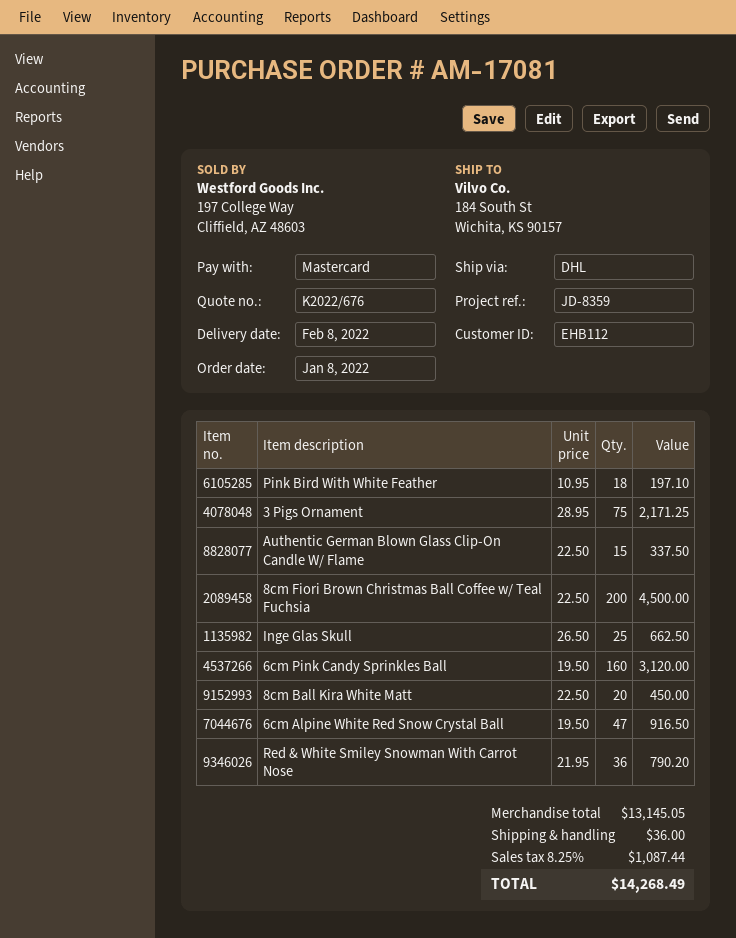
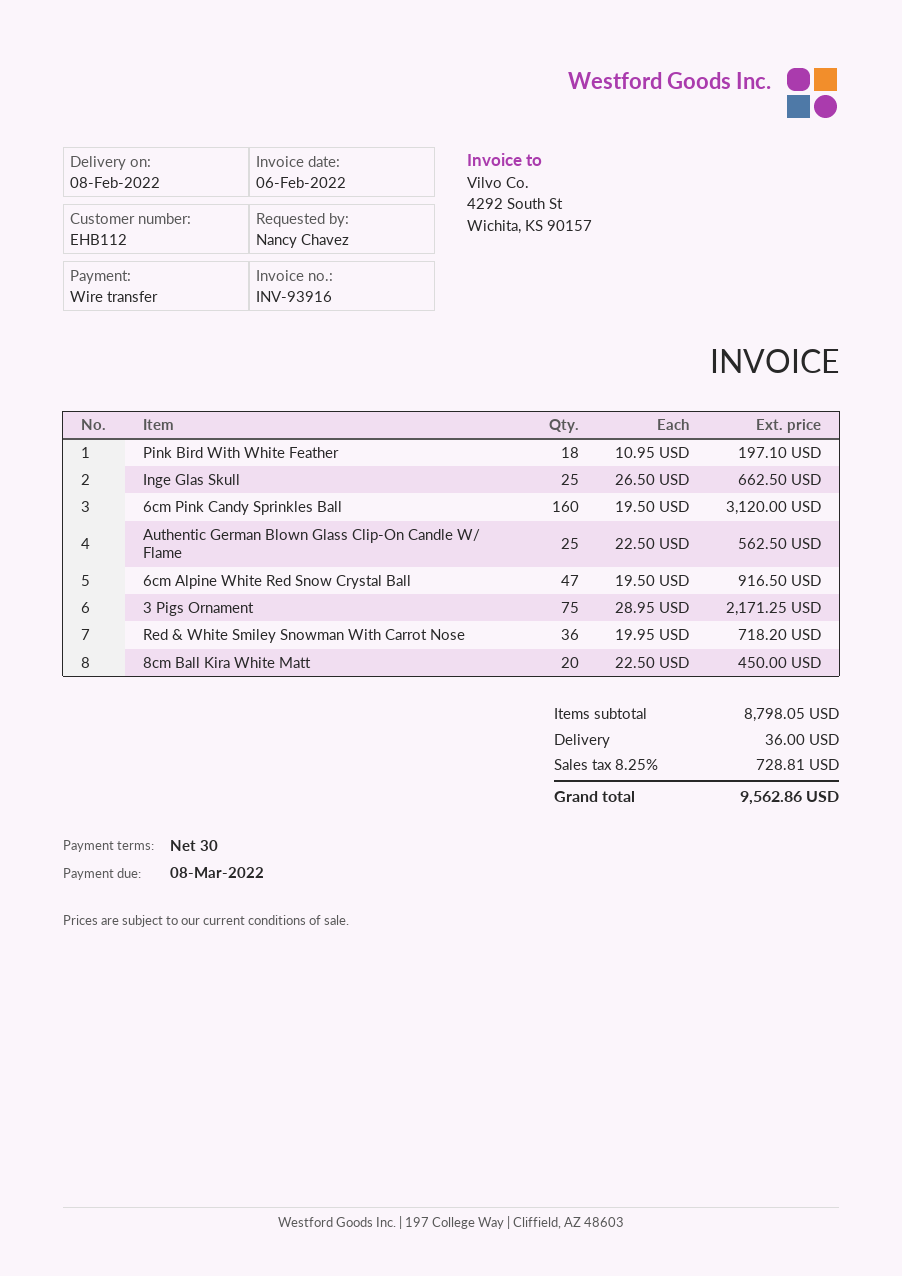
payment method: Mastercard -> bank transfer
Authentic German Blown Glass Clip-On Candle W/ Flame: 15 x 22.50 = 337.50 -> 25 x 22.50 = 562.50
8cm Fiori Brown Christmas Ball Coffee w/ Teal Fuchsia: 200 x 22.50 = 4500.00 -> none
Red & White Smiley Snowman With Carrot Nose: 36 x 21.95 = 790.20 -> 36 x 19.95 = 718.20
subtotal: 13145.05 -> 8798.05
tax: 8.25% = 1087.44 -> 8.25% = 728.81
total: 14268.49 -> 9562.86

